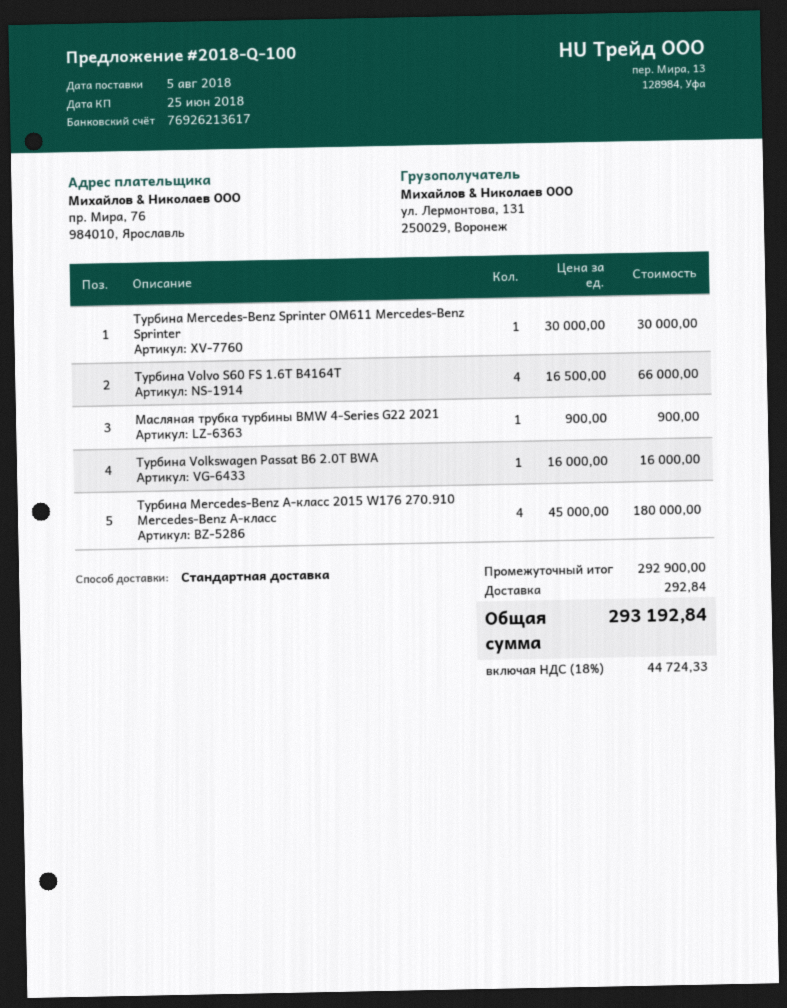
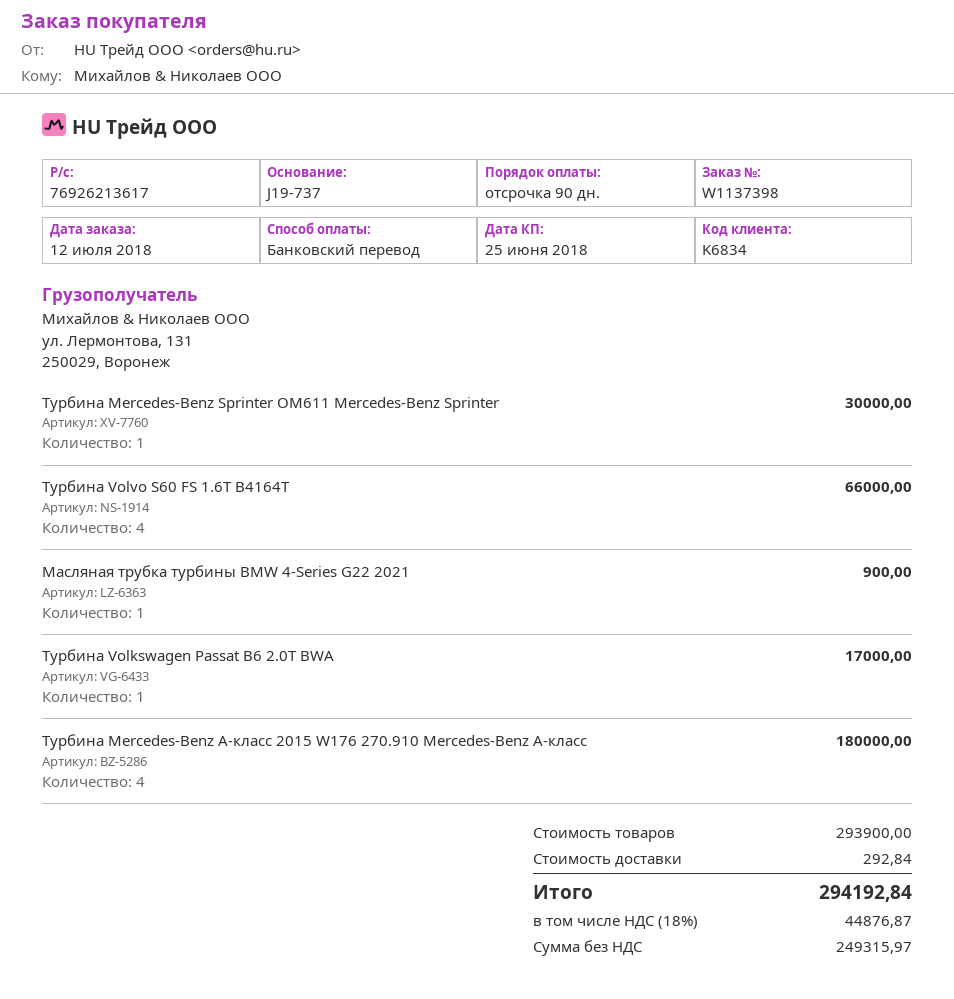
Турбина Volkswagen Passat B6 2.0T BWA: 1 for 16000.00 -> 1 for 17000.00
subtotal: 292900.00 -> 293900.00
tax: 18% = 44724.33 -> 18% = 44876.87
total: 293192.84 -> 294192.84

